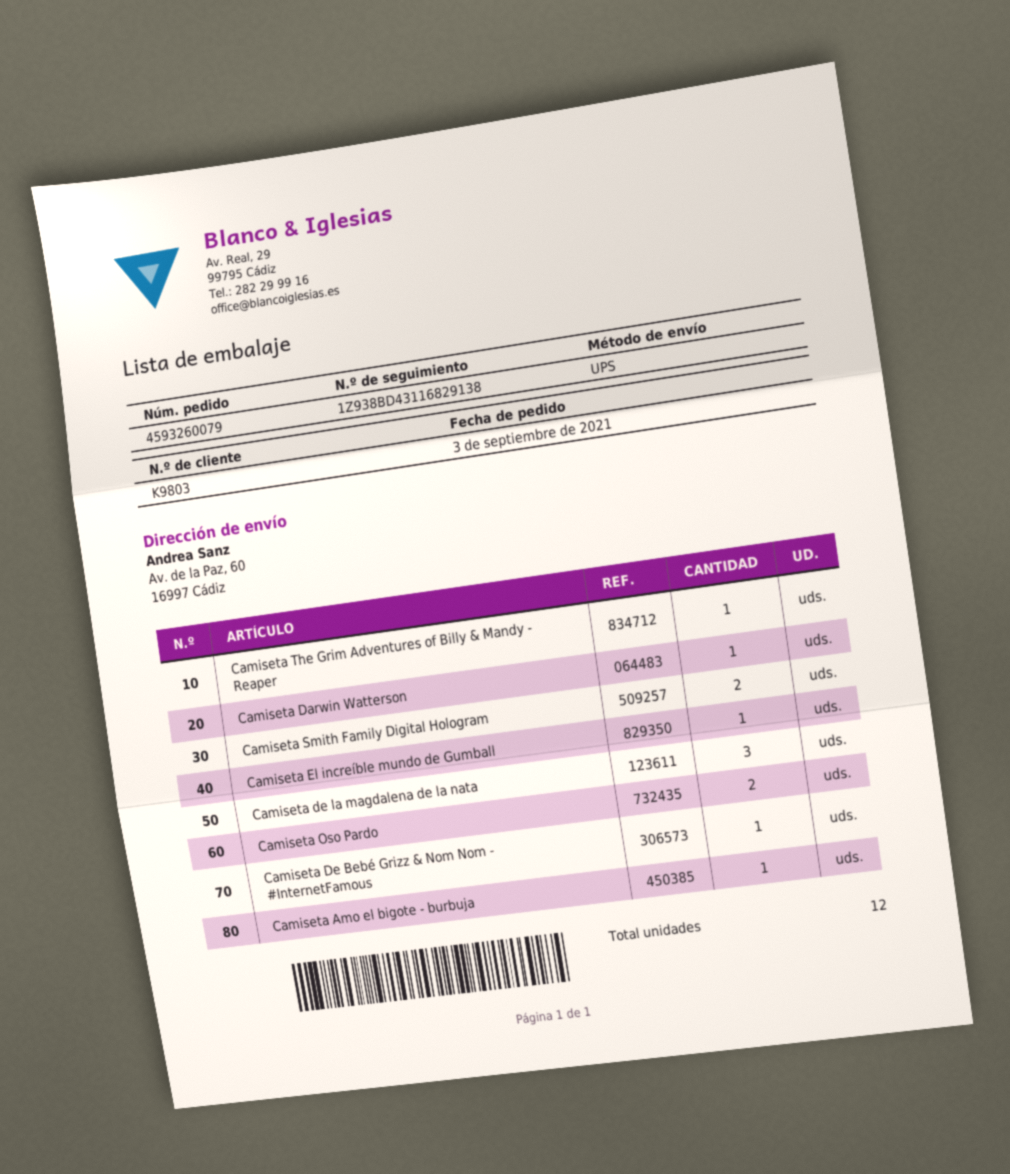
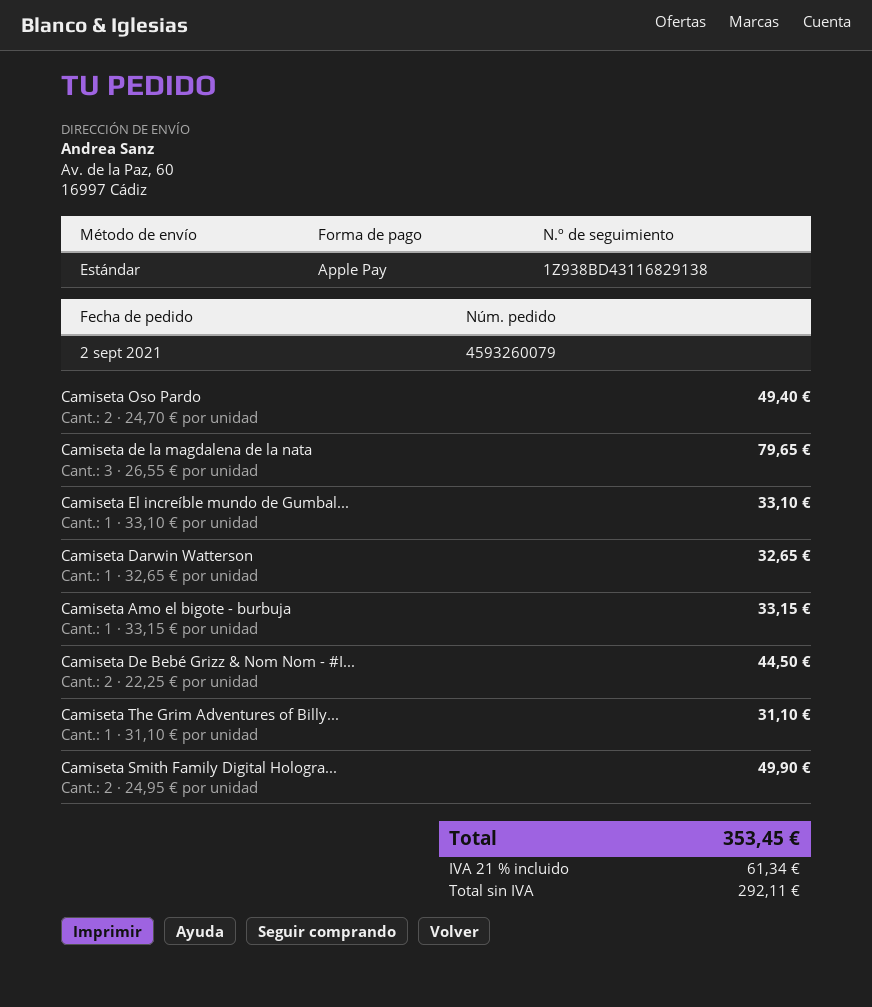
order date: 2021-09-03 -> 2021-09-02
shipping method: UPS -> standard
Camiseta De Bebé Grizz & Nom Nom - #InternetFamous: 1 -> 2

